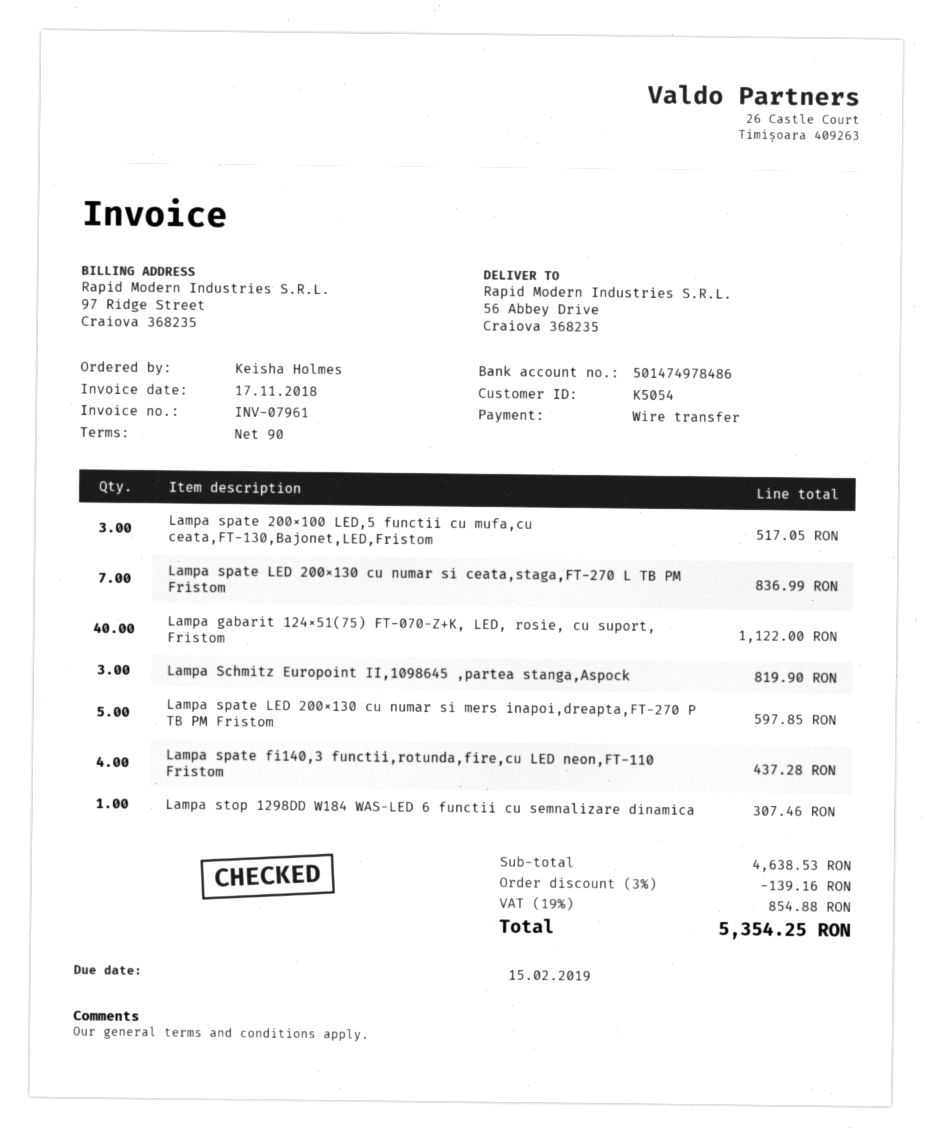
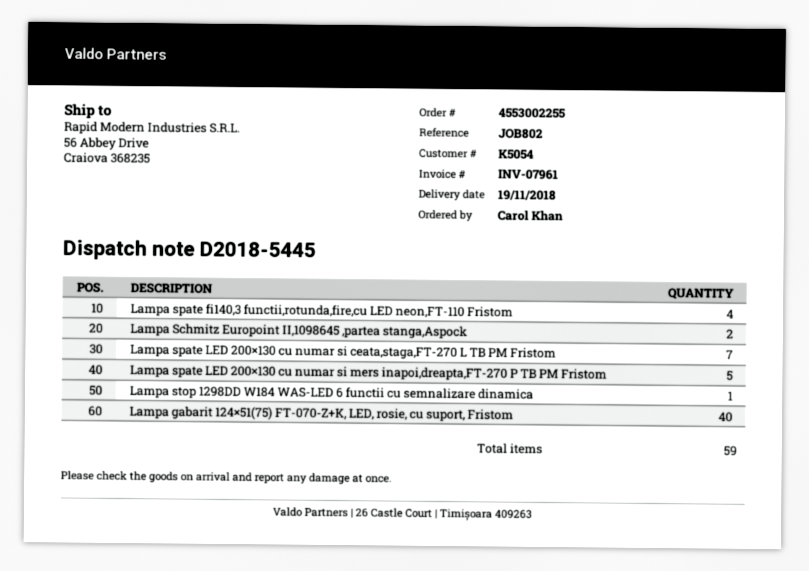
ordered by: Keisha Holmes -> Carol Khan
Lampa spate 200×100 LED,5 functii cu mufa,cu ceata,FT-130,Bajonet,LED,Fristom: 3 -> none
Lampa Schmitz Europoint II,1098645 ,partea stanga,Aspock: 3 -> 2

